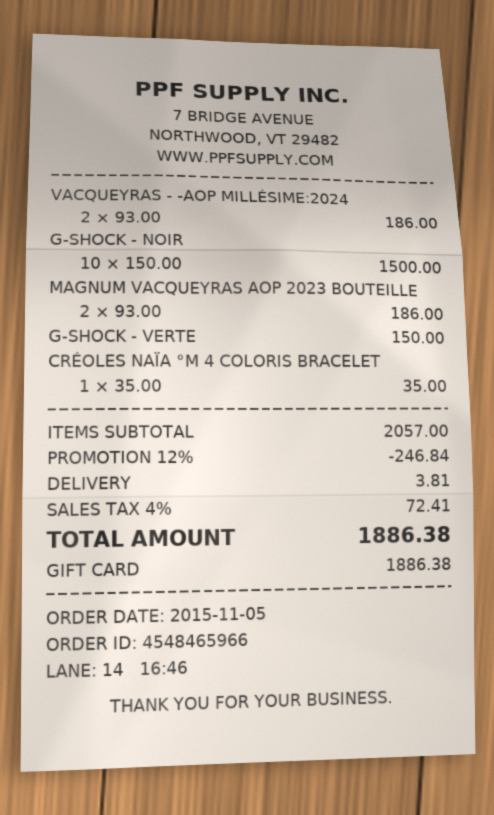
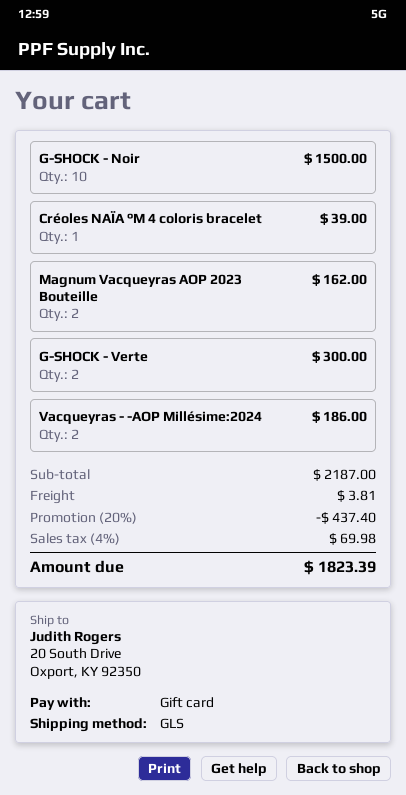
MAGNUM VACQUEYRAS AOP 2023 BOUTEILLE: 2 for 186.00 -> 2 for 162.00
G-SHOCK - VERTE: 1 for 150.00 -> 2 for 300.00
CRÉOLES NAÏA °M 4 COLORIS BRACELET: 1 for 35.00 -> 1 for 39.00
subtotal: 2057.00 -> 2187.00
discount: 12% = 246.84 -> 20% = 437.40
tax: 4% = 72.41 -> 4% = 69.98
total: 1886.38 -> 1823.39

